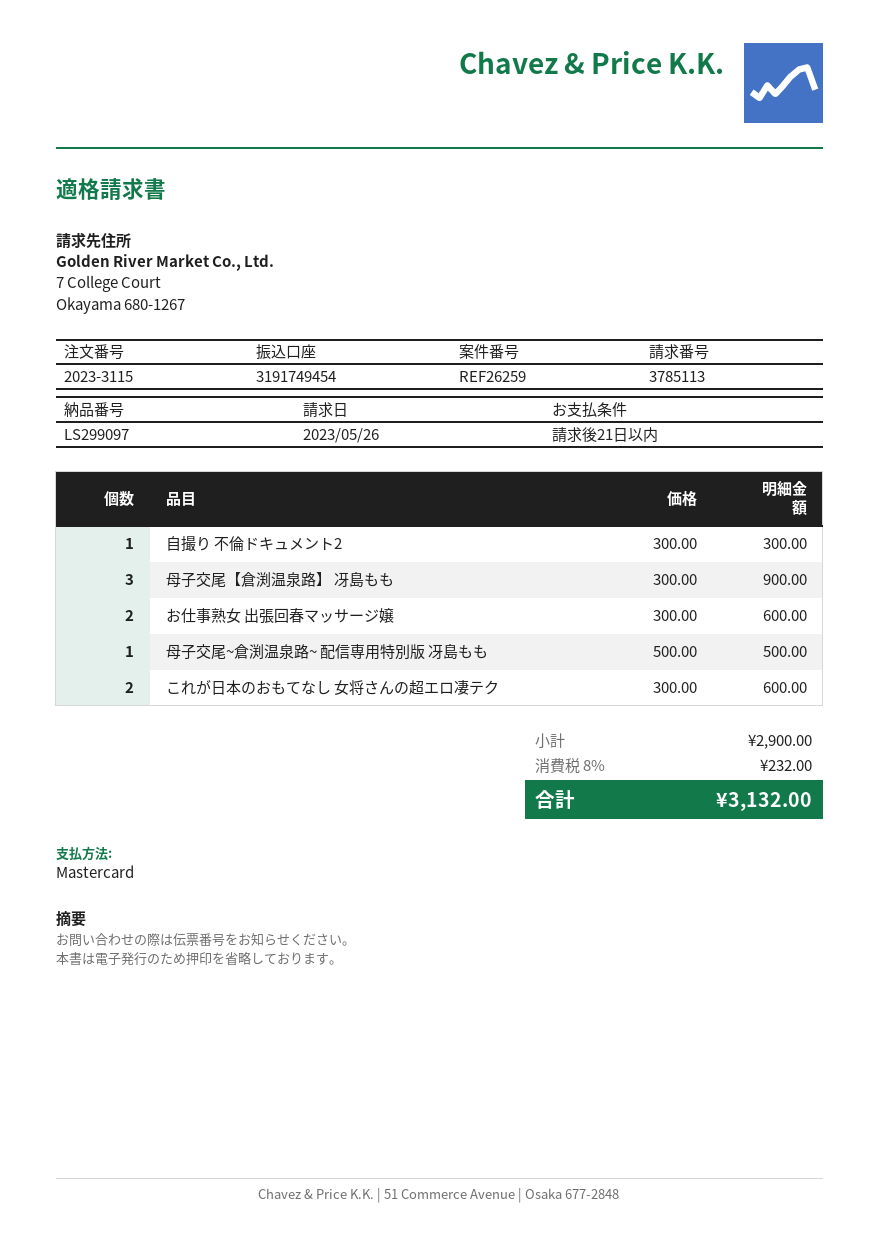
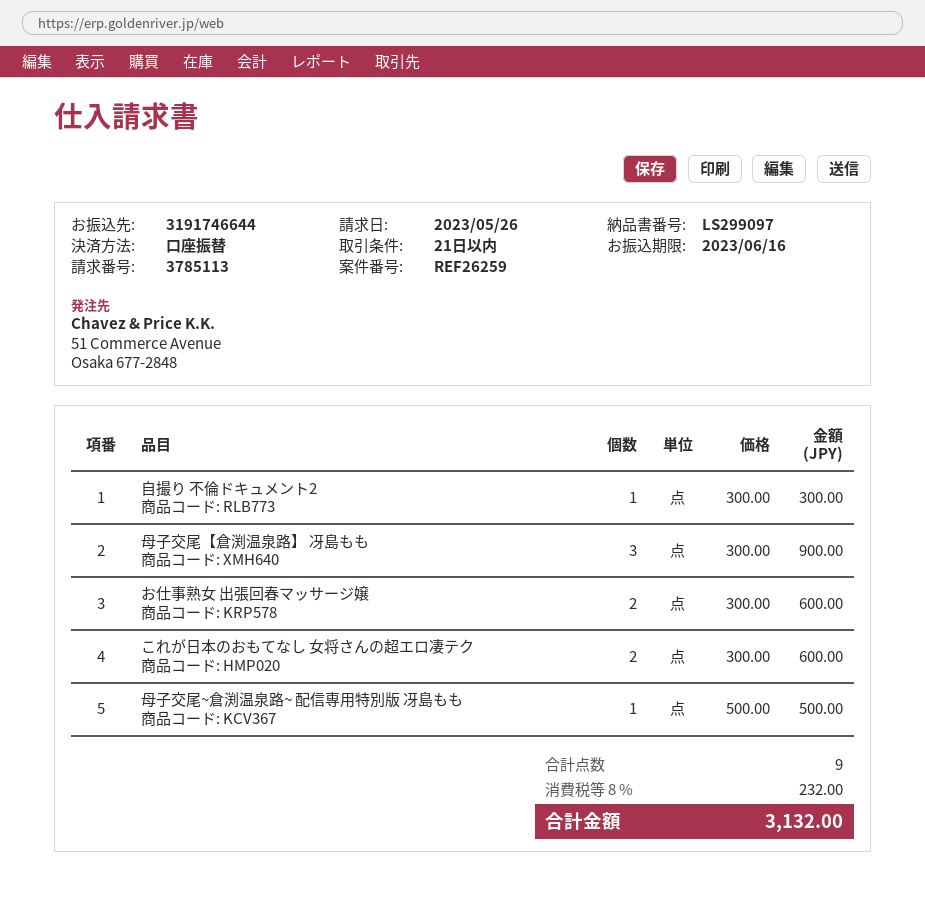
payment method: Mastercard -> direct debit
bank account: 3191749454 -> 3191746644

